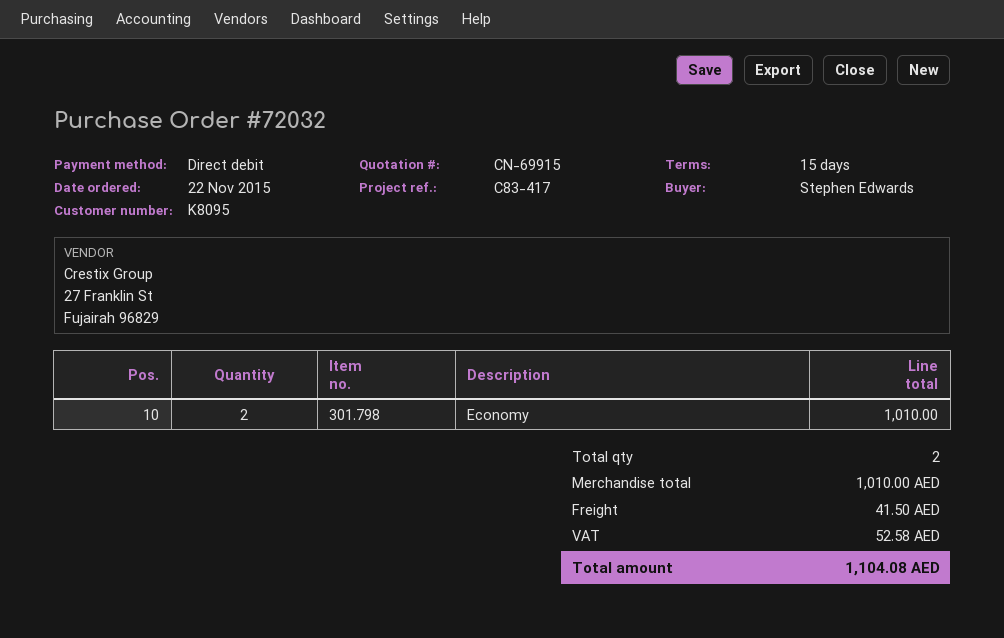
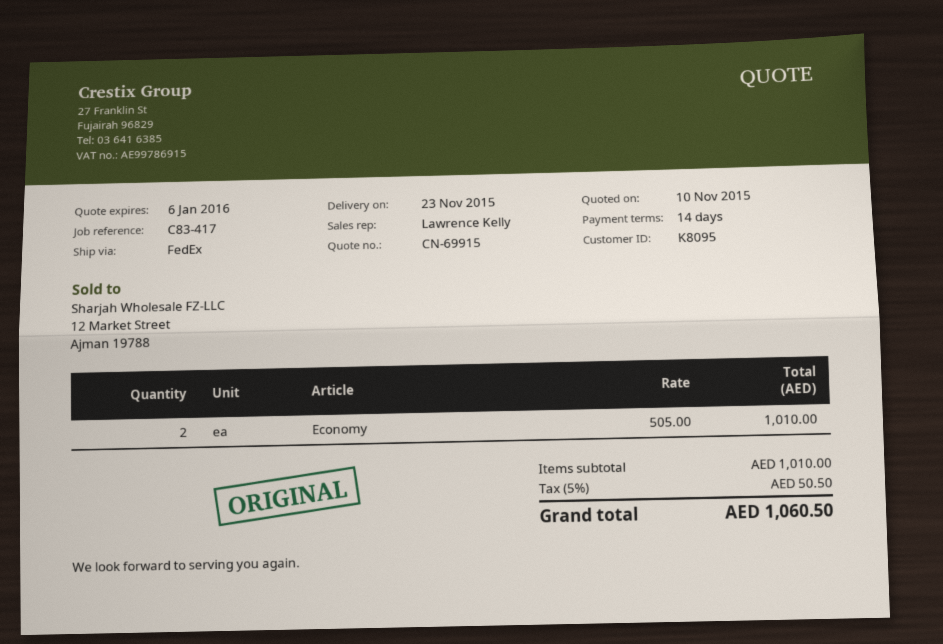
payment terms: 15 days -> 14 days
shipping: 41.50 -> none
tax: 52.58 -> 50.50
total: 1104.08 -> 1060.50

